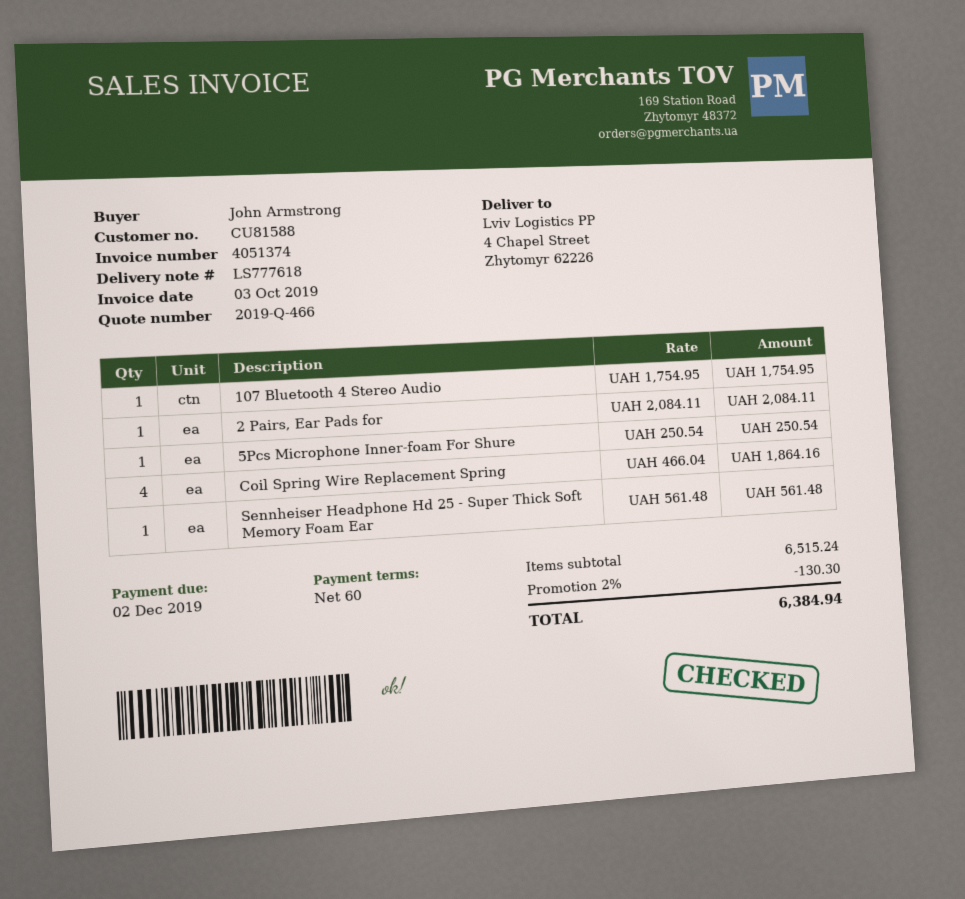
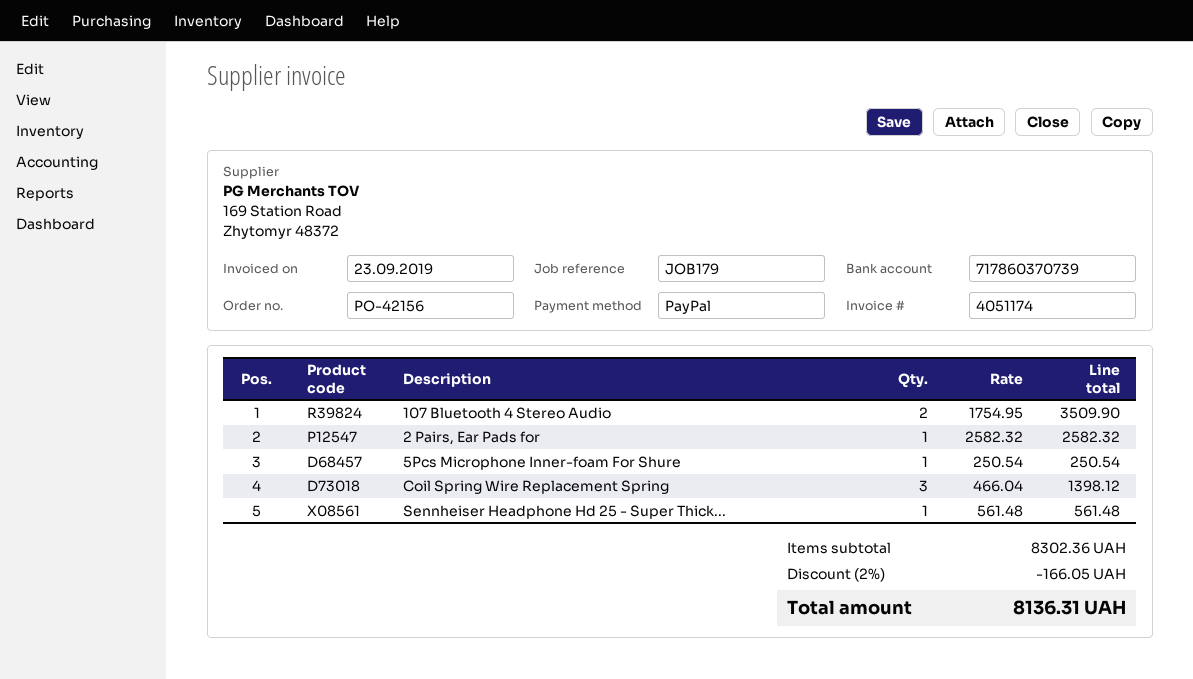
invoice number: 4051374 -> 4051174
invoice date: 2019-10-03 -> 2019-09-23
107 Bluetooth 4 Stereo Audio: 1 x 1754.95 = 1754.95 -> 2 x 1754.95 = 3509.90
2 Pairs, Ear Pads for: 1 x 2084.11 = 2084.11 -> 1 x 2582.32 = 2582.32
Coil Spring Wire Replacement Spring: 4 x 466.04 = 1864.16 -> 3 x 466.04 = 1398.12
subtotal: 6515.24 -> 8302.36
discount: 2% = 130.30 -> 2% = 166.05
total: 6384.94 -> 8136.31

